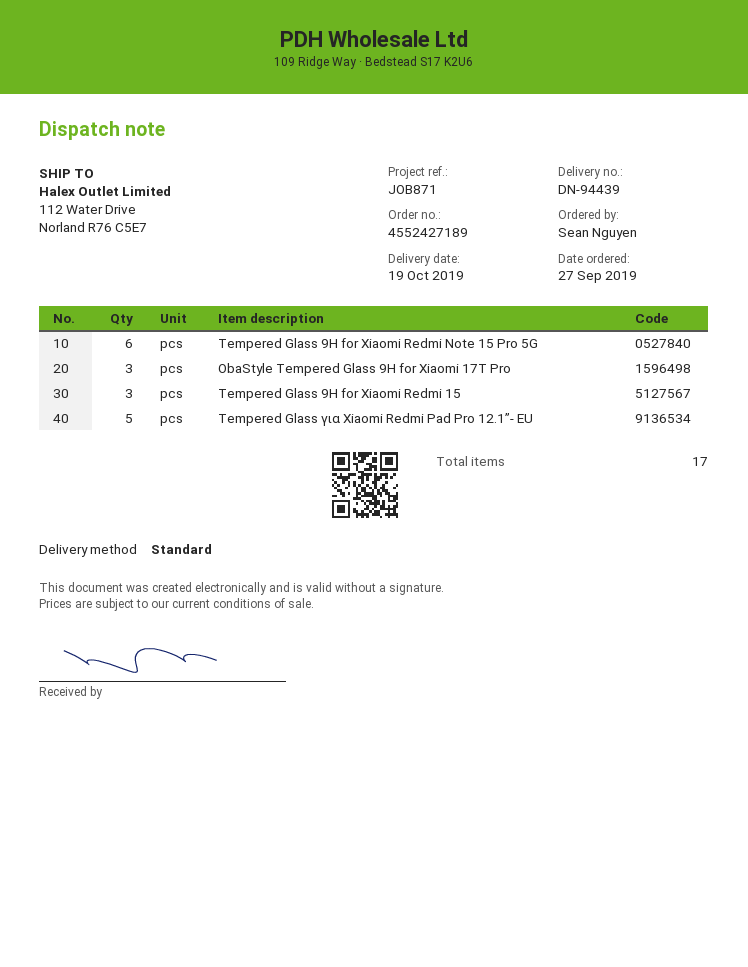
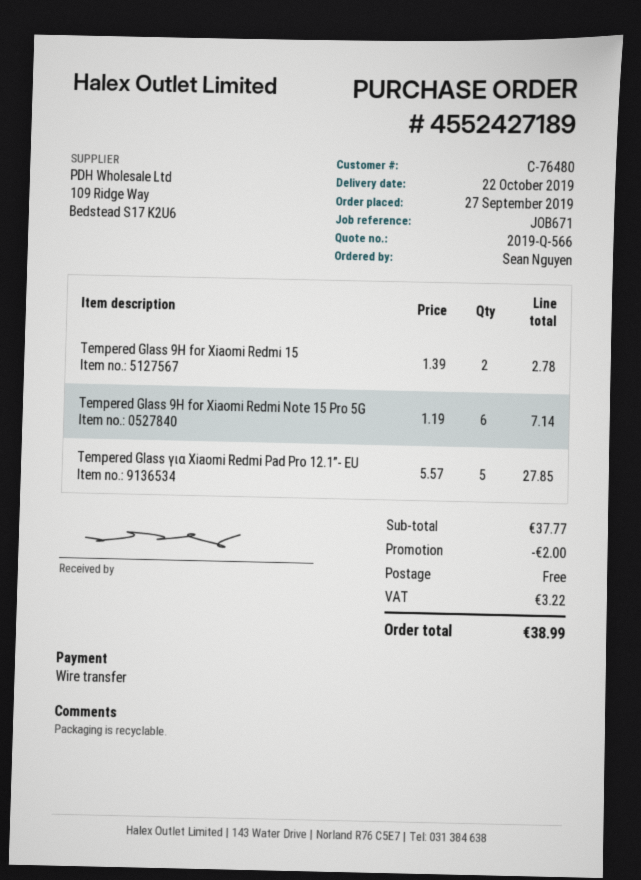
delivery date: 2019-10-19 -> 2019-10-22
reference: JOB871 -> JOB671
ObaStyle Tempered Glass 9H for Xiaomi 17T Pro: 3 -> none
Tempered Glass 9H for Xiaomi Redmi 15: 3 -> 2

